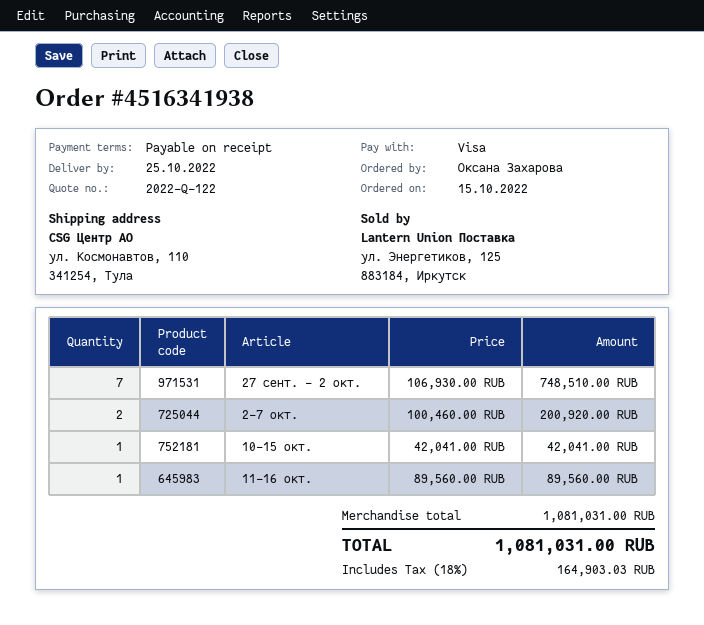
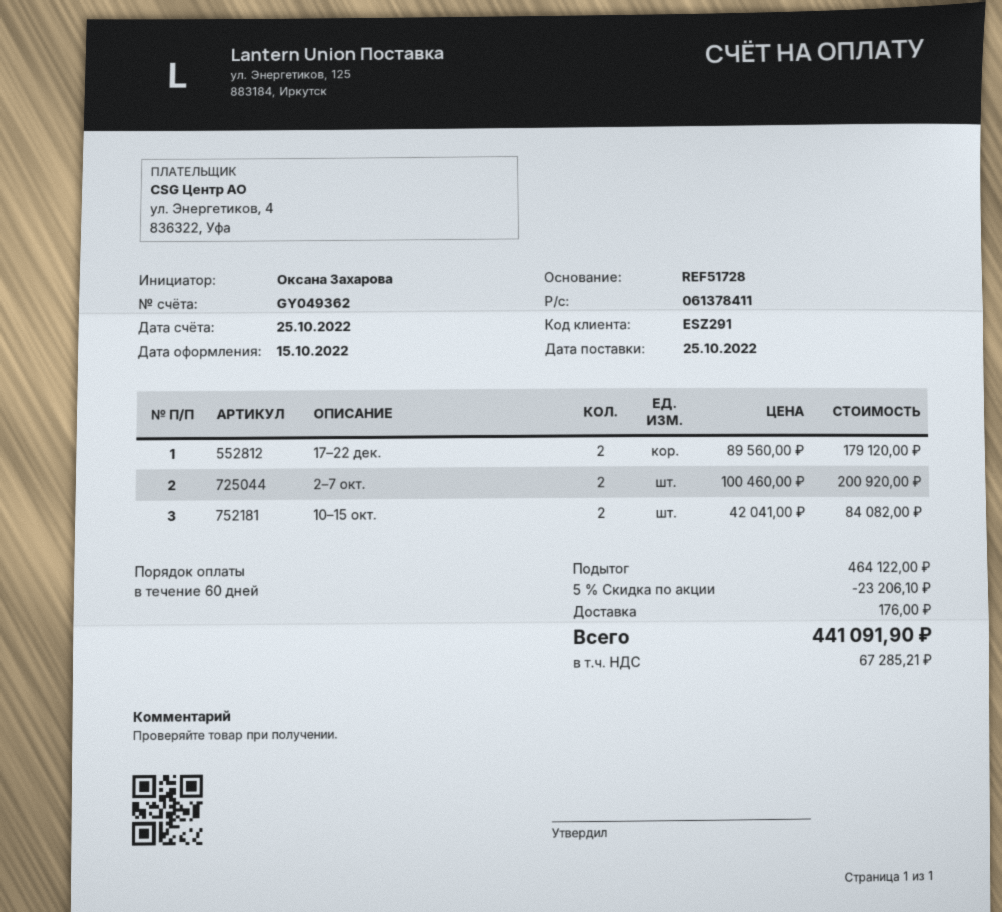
payment terms: on receipt -> 60 days
27 сент. – 2 окт.: 7 x 106930.00 = 748510.00 -> none
10–15 окт.: 1 x 42041.00 = 42041.00 -> 2 x 42041.00 = 84082.00
11–16 окт.: 1 x 89560.00 = 89560.00 -> none
17–22 дек.: none -> 2 x 89560.00 = 179120.00
subtotal: 1081031.00 -> 464122.00
discount: none -> 5% = 23206.10
shipping: none -> 176.00
tax: 164903.03 -> 67285.21
total: 1081031.00 -> 441091.90

